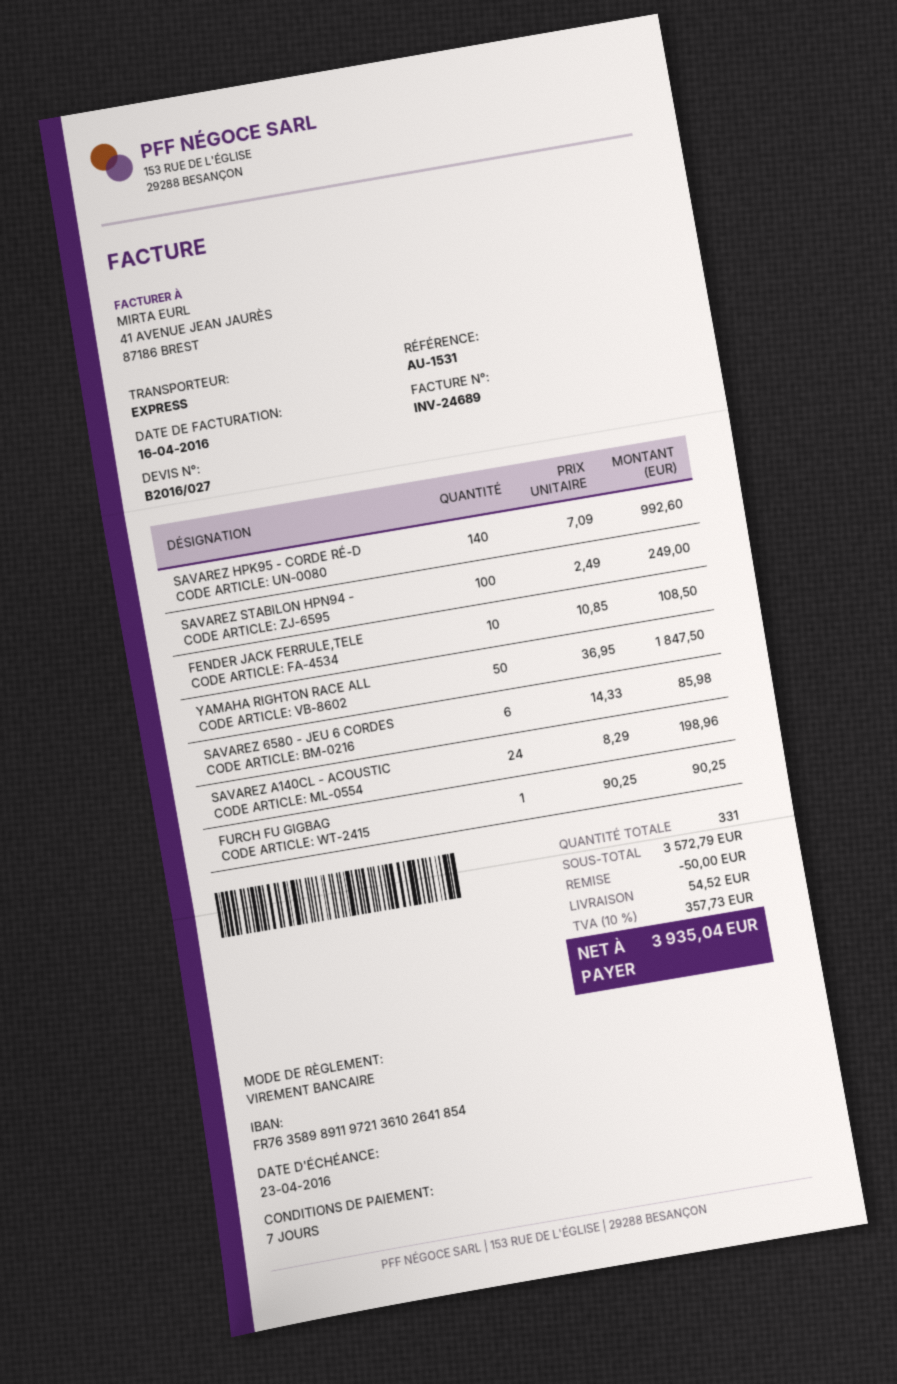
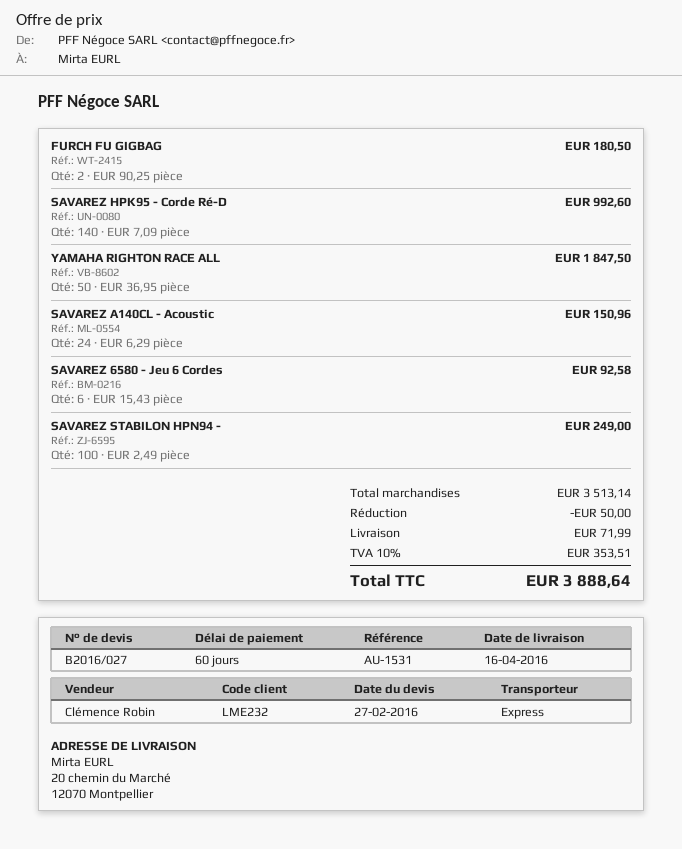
payment terms: 7 days -> 60 days
FENDER JACK FERRULE,TELE: 10 x 10.85 = 108.50 -> none
SAVAREZ 6580 - JEU 6 CORDES: 6 x 14.33 = 85.98 -> 6 x 15.43 = 92.58
SAVAREZ A140CL - ACOUSTIC: 24 x 8.29 = 198.96 -> 24 x 6.29 = 150.96
FURCH FU GIGBAG: 1 x 90.25 = 90.25 -> 2 x 90.25 = 180.50
subtotal: 3572.79 -> 3513.14
shipping: 54.52 -> 71.99
tax: 10% = 357.73 -> 10% = 353.51
total: 3935.04 -> 3888.64

